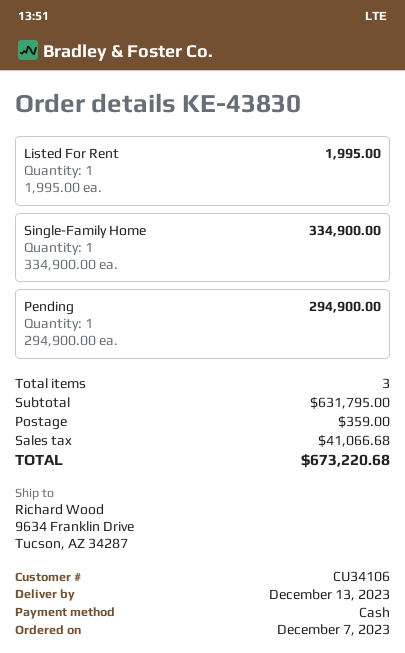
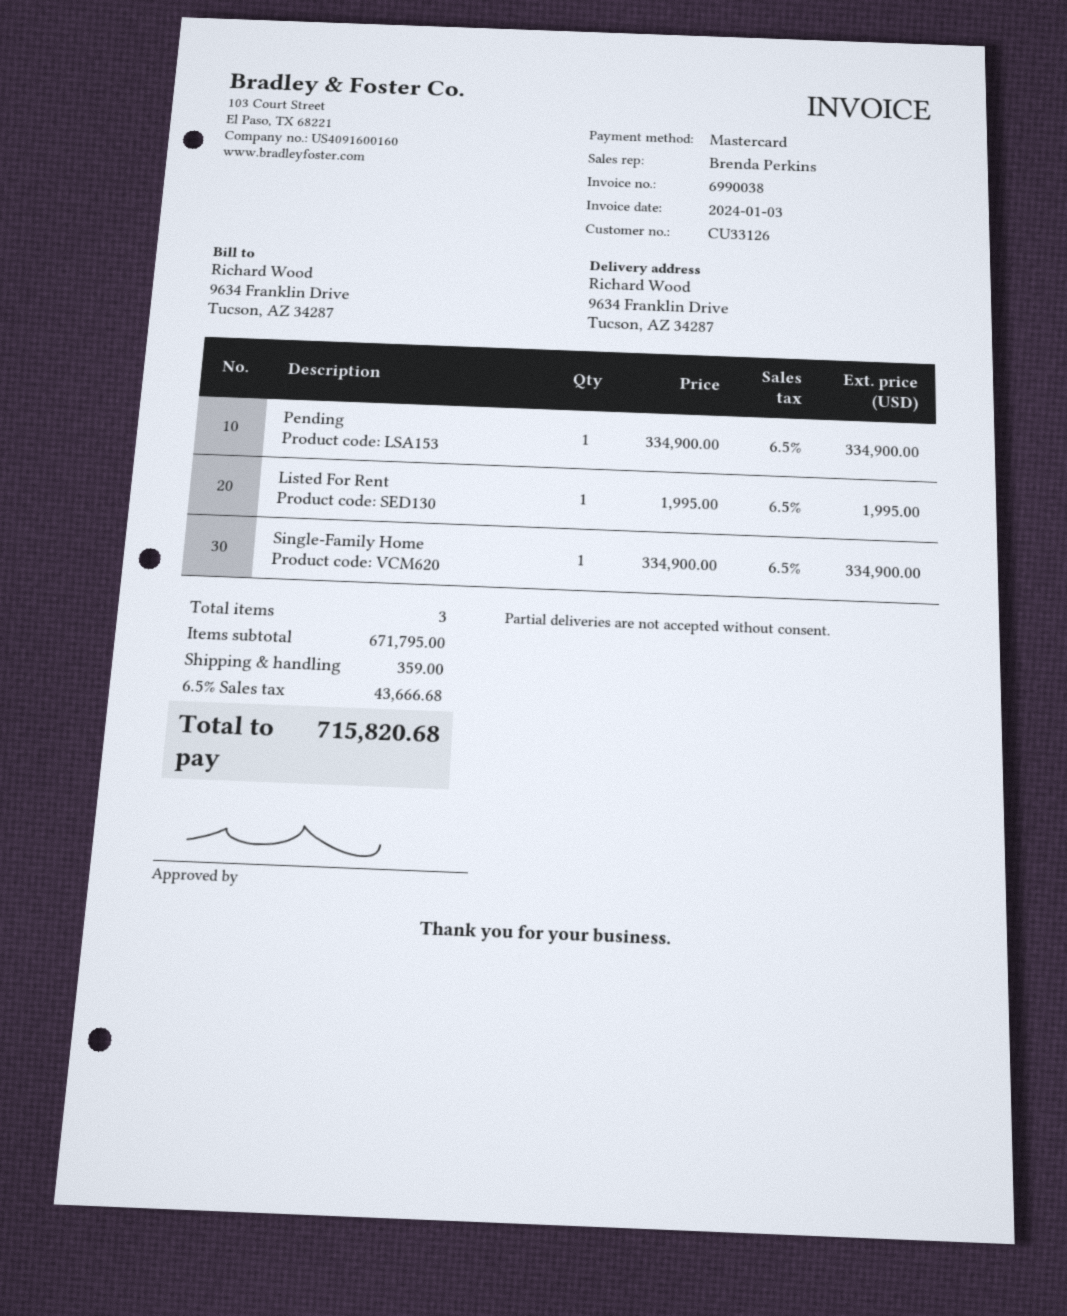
customer number: CU34106 -> CU33126
payment method: cash -> Mastercard
Pending: 1 x 294900.00 = 294900.00 -> 1 x 334900.00 = 334900.00
subtotal: 631795.00 -> 671795.00
tax: 41066.68 -> 43666.68
total: 673220.68 -> 715820.68

